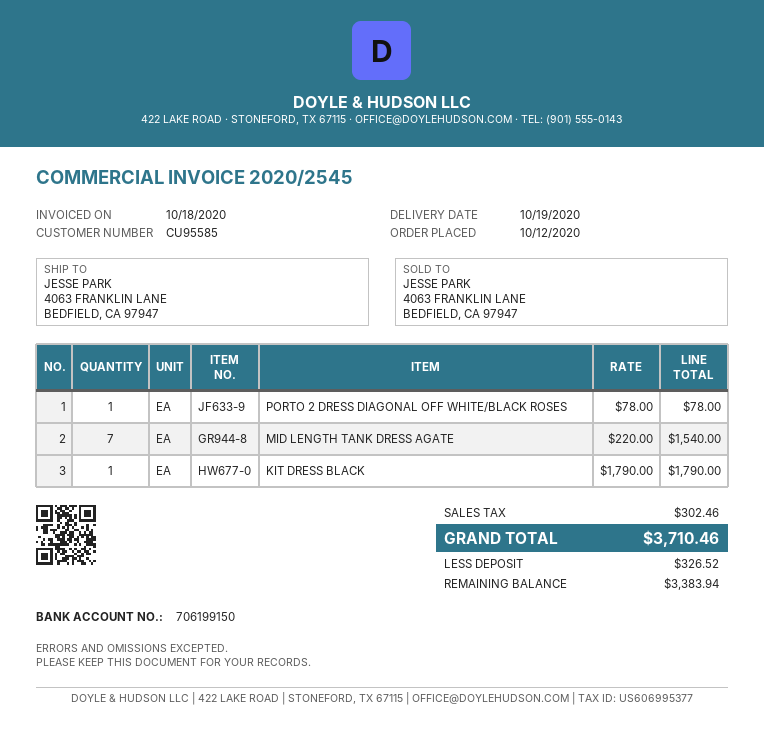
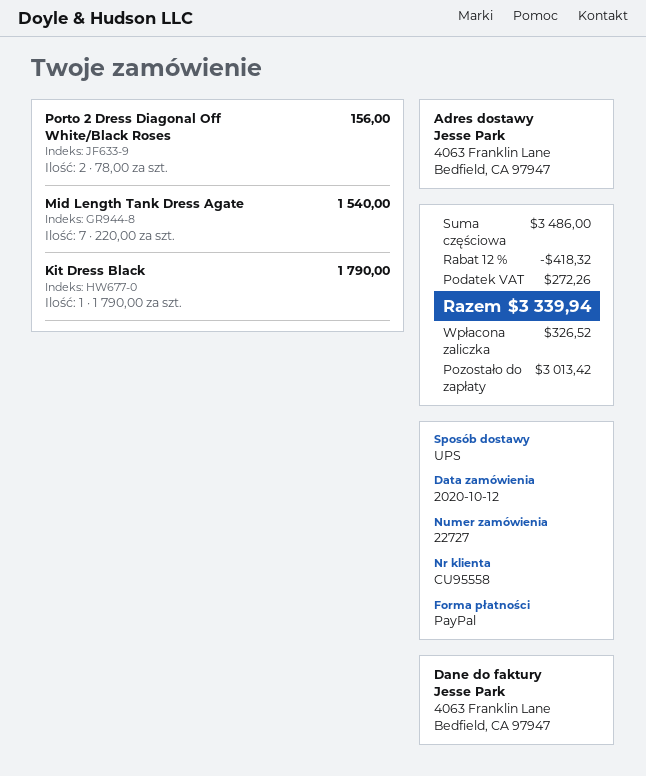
customer number: CU95585 -> CU95558
PORTO 2 DRESS DIAGONAL OFF WHITE/BLACK ROSES: 1 x 78.00 = 78.00 -> 2 x 78.00 = 156.00
discount: none -> 12% = 418.32
tax: 302.46 -> 272.26
total: 3710.46 -> 3339.94
balance: 3383.94 -> 3013.42

